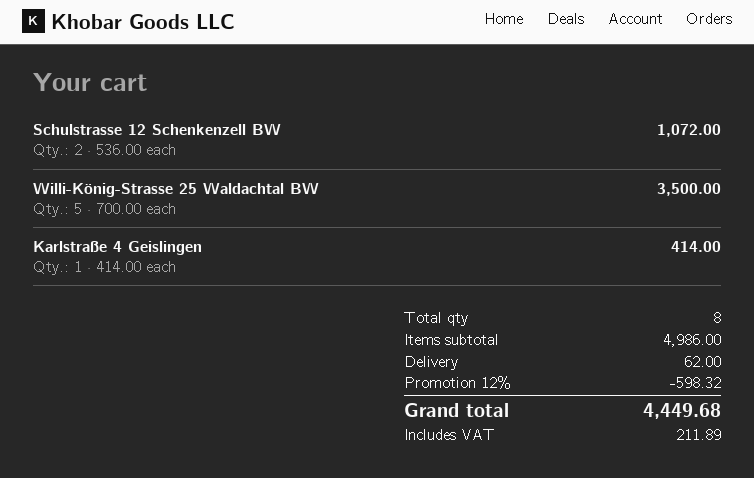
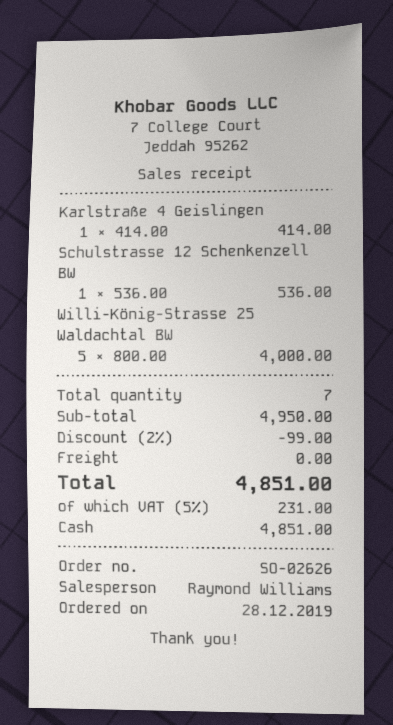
Schulstrasse 12 Schenkenzell BW: 2 x 536.00 = 1072.00 -> 1 x 536.00 = 536.00
Willi-König-Strasse 25 Waldachtal BW: 5 x 700.00 = 3500.00 -> 5 x 800.00 = 4000.00
total quantity: 8 -> 7
subtotal: 4986.00 -> 4950.00
discount: 12% = 598.32 -> 2% = 99.00
shipping: 62.00 -> 0.00
tax: 211.89 -> 231.00
total: 4449.68 -> 4851.00

